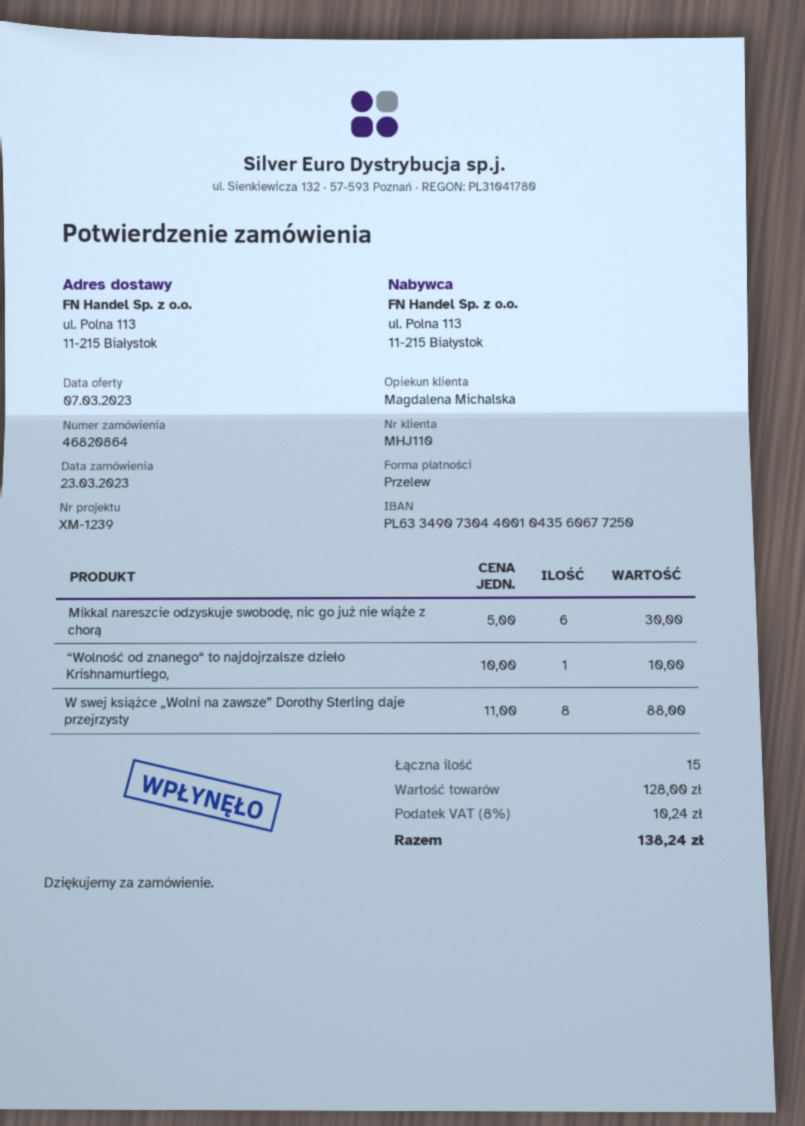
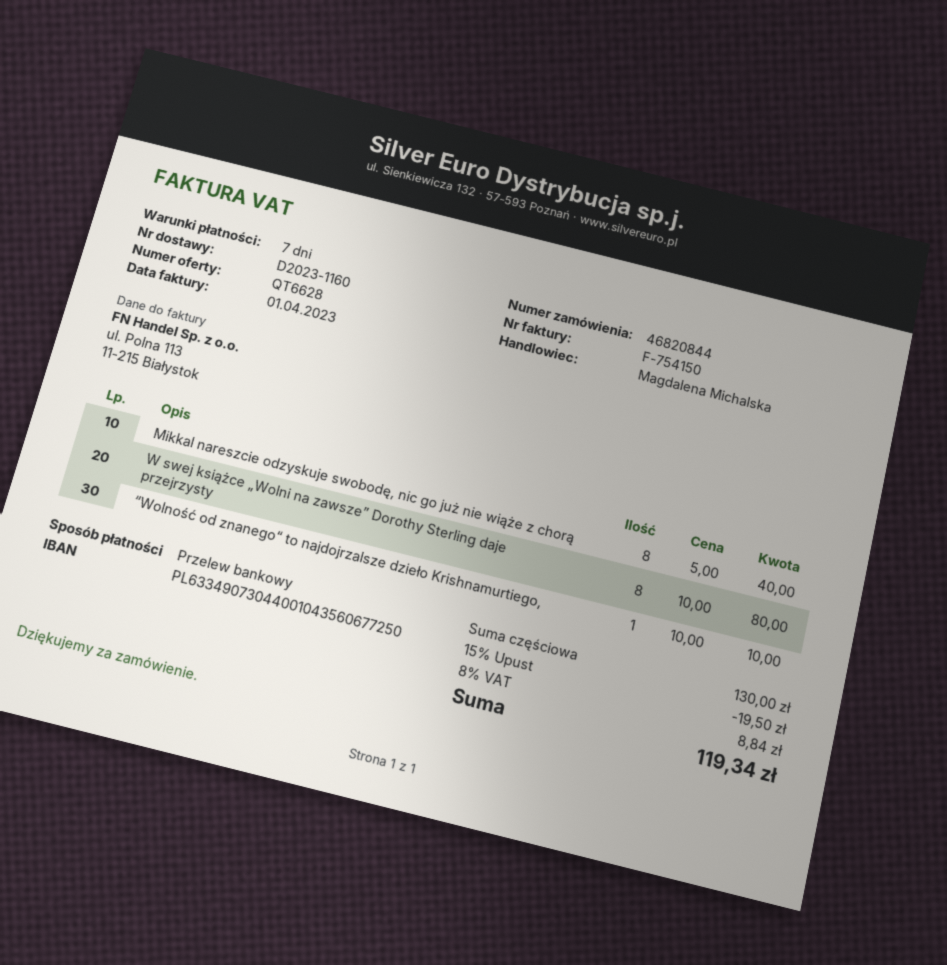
order number: 46820864 -> 46820844
Mikkal nareszcie odzyskuje swobodę, nic go już nie wiąże z chorą: 6 x 5.00 = 30.00 -> 8 x 5.00 = 40.00
W swej książce „Wolni na zawsze” Dorothy Sterling daje przejrzysty: 8 x 11.00 = 88.00 -> 8 x 10.00 = 80.00
subtotal: 128.00 -> 130.00
discount: none -> 15% = 19.50
tax: 8% = 10.24 -> 8% = 8.84
total: 138.24 -> 119.34

